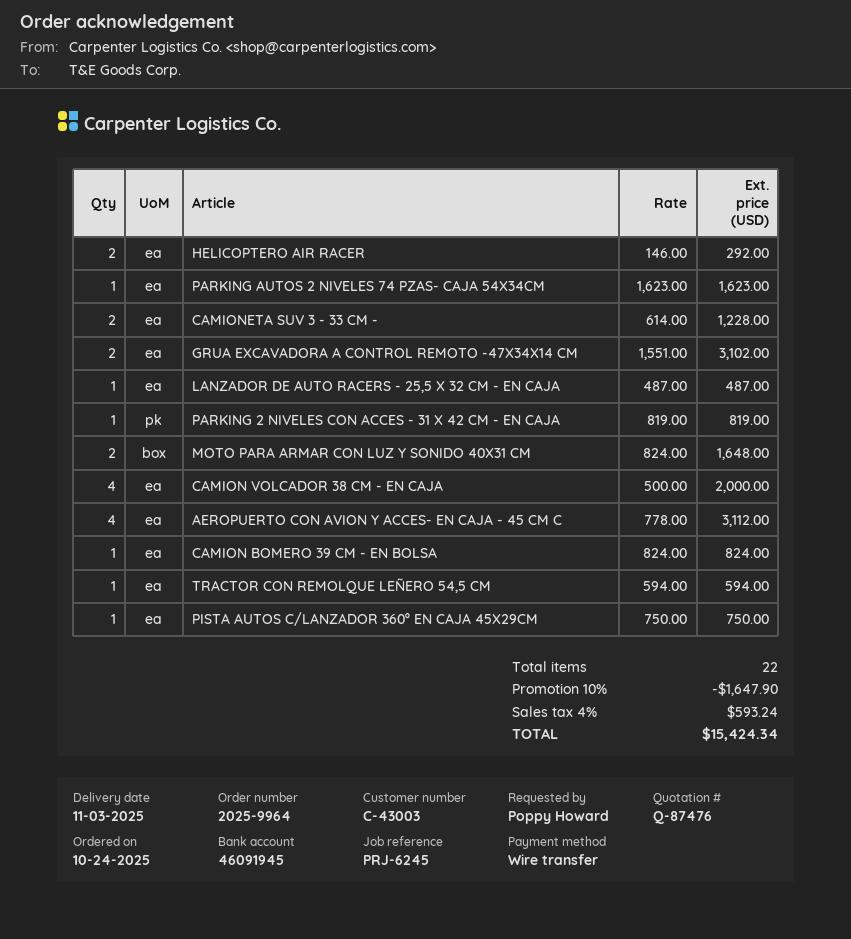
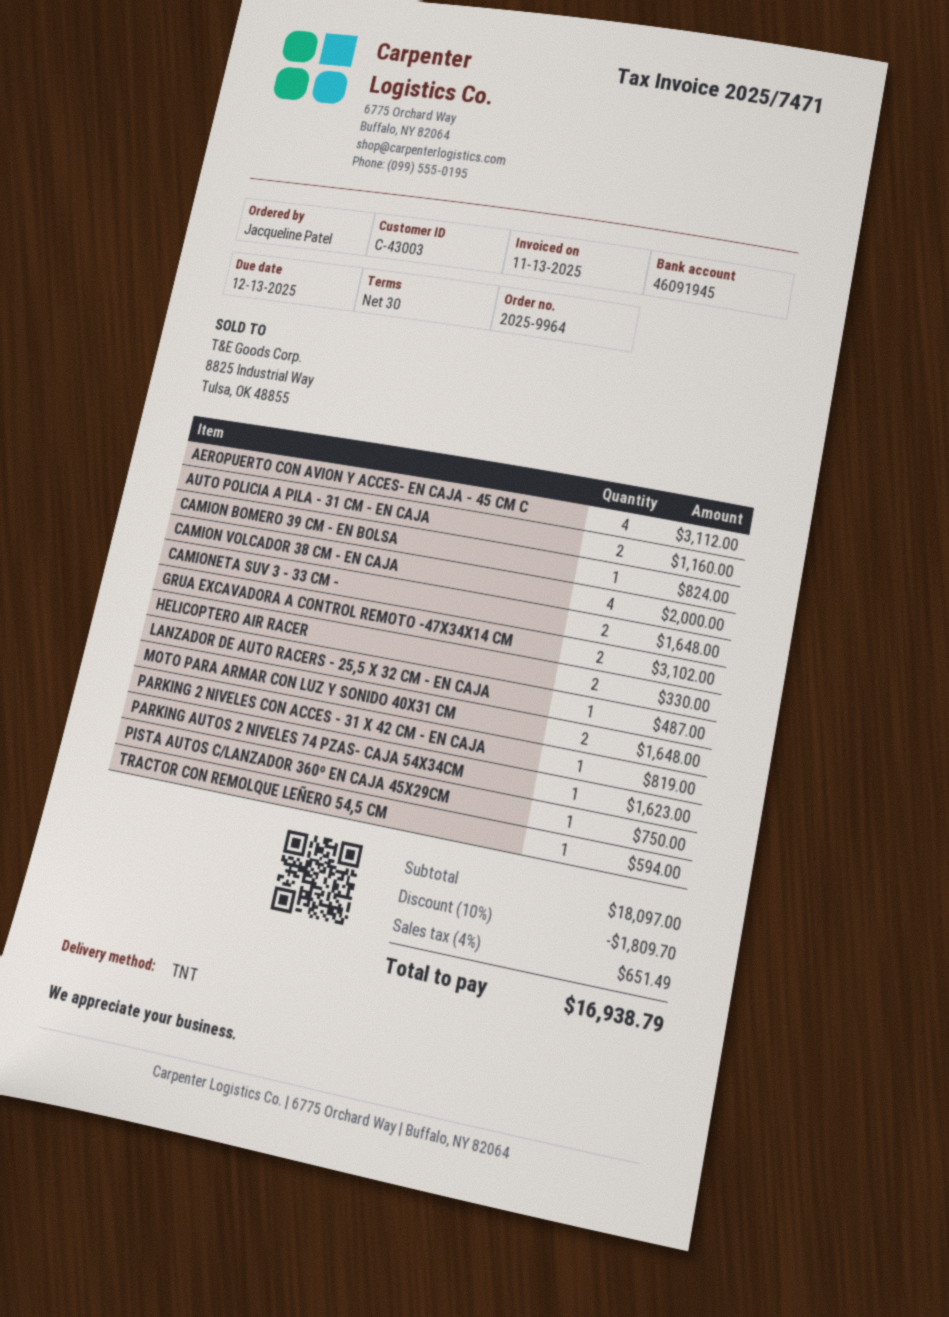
ordered by: Poppy Howard -> Jacqueline Patel
HELICOPTERO AIR RACER: 2 for 292.00 -> 2 for 330.00
CAMIONETA SUV 3 - 33 CM -: 2 for 1228.00 -> 2 for 1648.00
AUTO POLICIA A PILA - 31 CM - EN CAJA: none -> 2 for 1160.00
discount: 10% = 1647.90 -> 10% = 1809.70
tax: 4% = 593.24 -> 4% = 651.49
total: 15424.34 -> 16938.79

